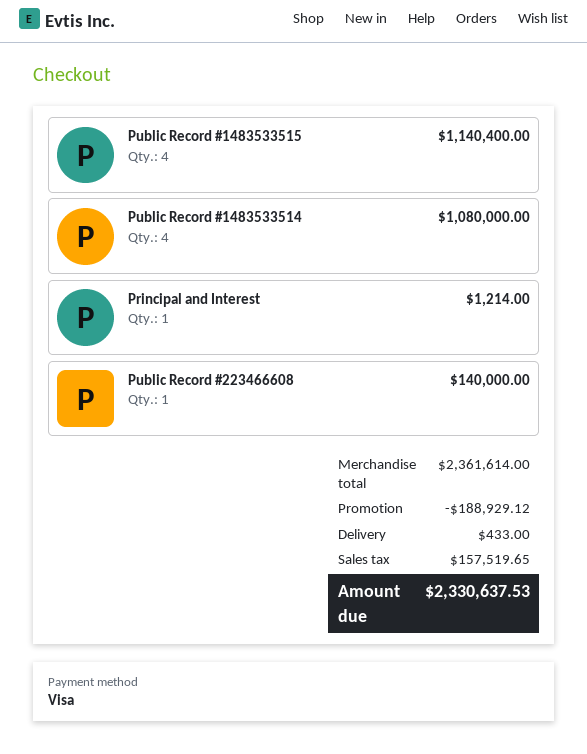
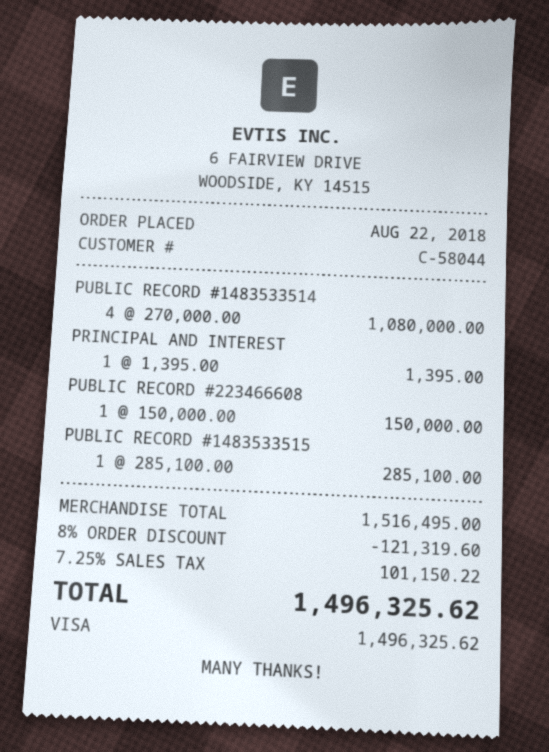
Public Record #1483533515: 4 for 1140400.00 -> 1 for 285100.00
Principal and Interest: 1 for 1214.00 -> 1 for 1395.00
Public Record #223466608: 1 for 140000.00 -> 1 for 150000.00
subtotal: 2361614.00 -> 1516495.00
discount: 188929.12 -> 121319.60
shipping: 433.00 -> none
tax: 157519.65 -> 101150.22
total: 2330637.53 -> 1496325.62

